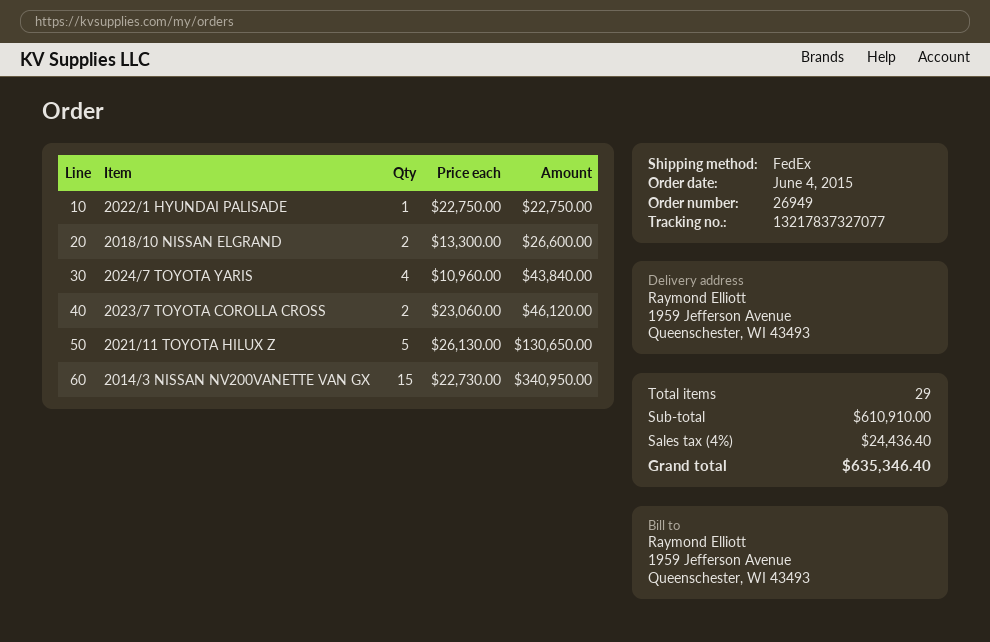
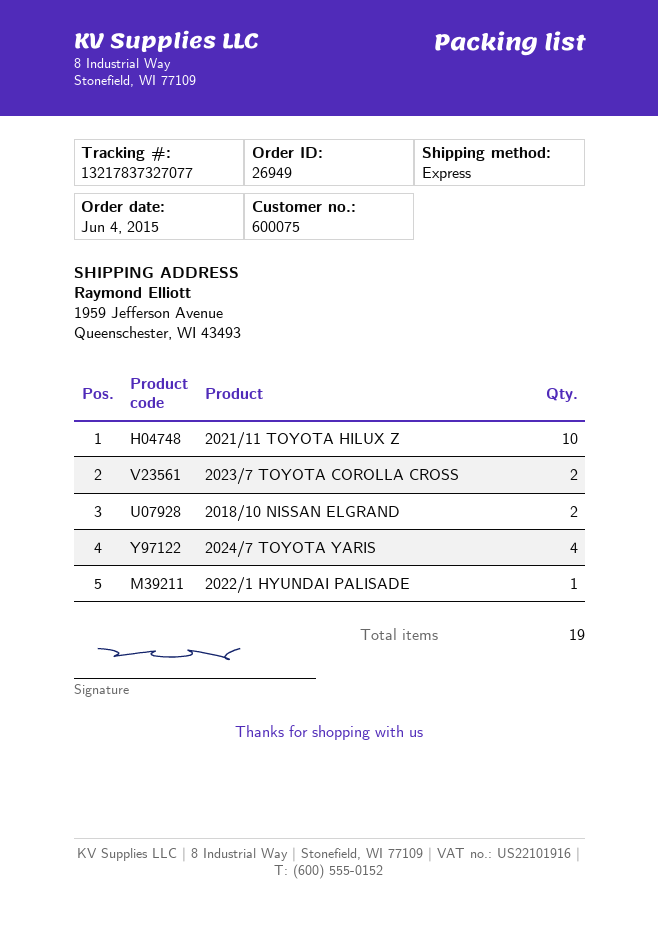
shipping method: FedEx -> express
2021/11 TOYOTA HILUX Z: 5 -> 10
2014/3 NISSAN NV200VANETTE VAN GX: 15 -> none
total quantity: 29 -> 19

